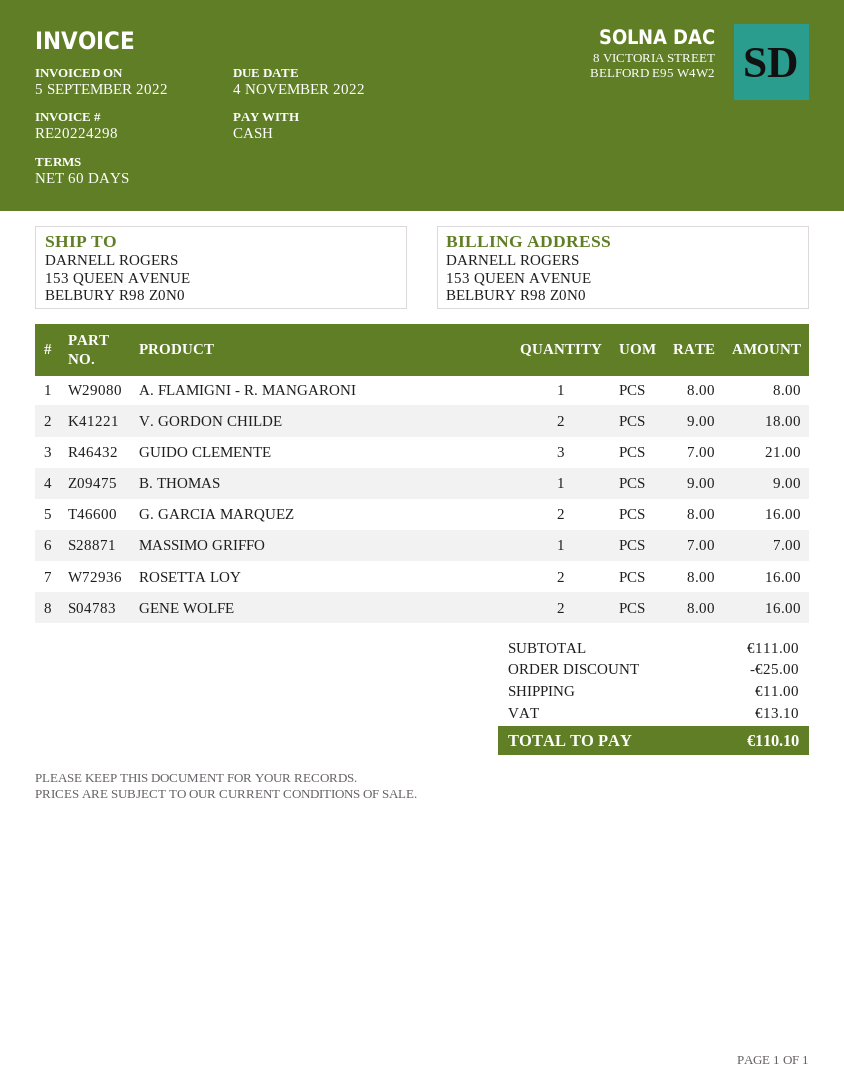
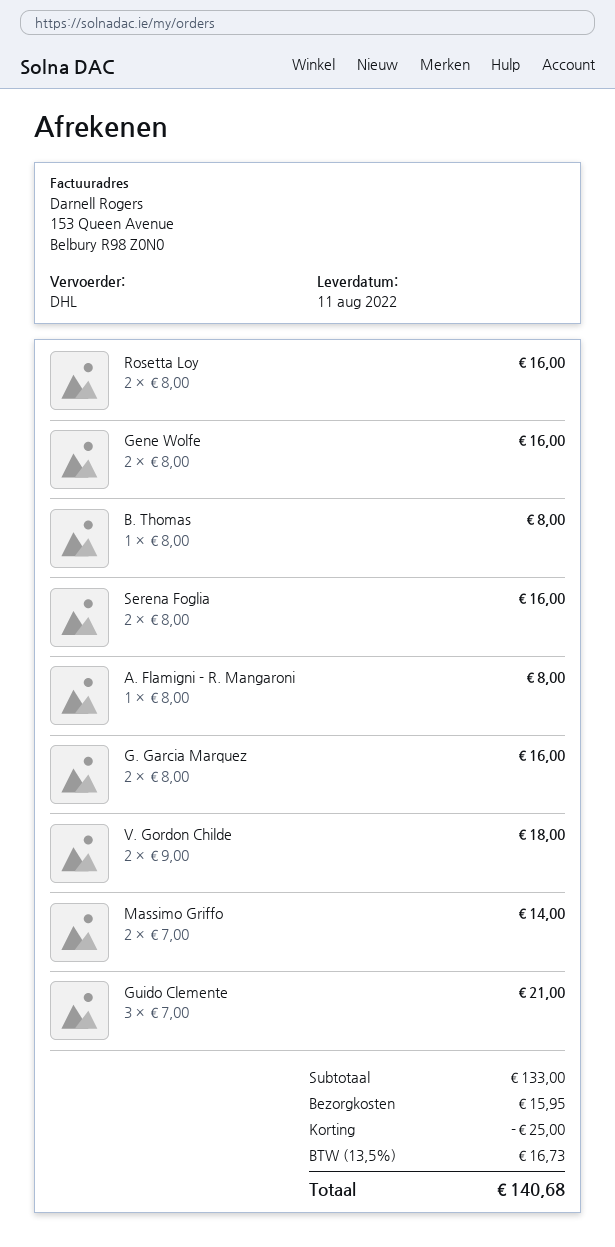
B. THOMAS: 1 x 9.00 = 9.00 -> 1 x 8.00 = 8.00
MASSIMO GRIFFO: 1 x 7.00 = 7.00 -> 2 x 7.00 = 14.00
Serena Foglia: none -> 2 x 8.00 = 16.00
subtotal: 111.00 -> 133.00
shipping: 11.00 -> 15.95
tax: 13.10 -> 16.73
total: 110.10 -> 140.68

